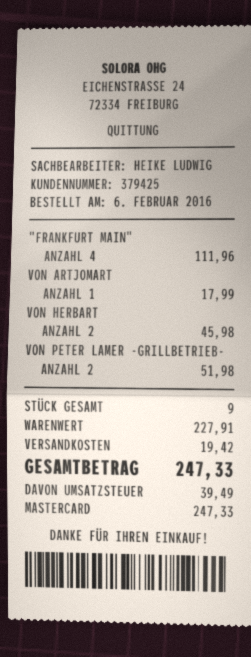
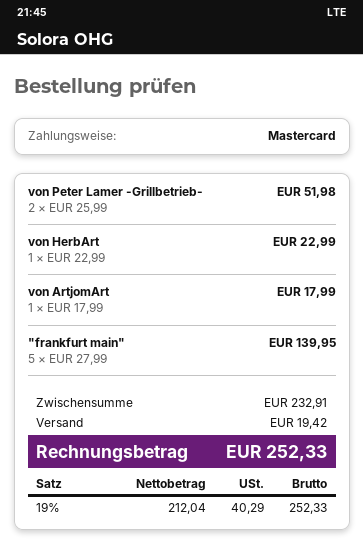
"FRANKFURT MAIN": 4 for 111.96 -> 5 for 139.95
VON HERBART: 2 for 45.98 -> 1 for 22.99
subtotal: 227.91 -> 232.91
tax: 39.49 -> 40.29
total: 247.33 -> 252.33

